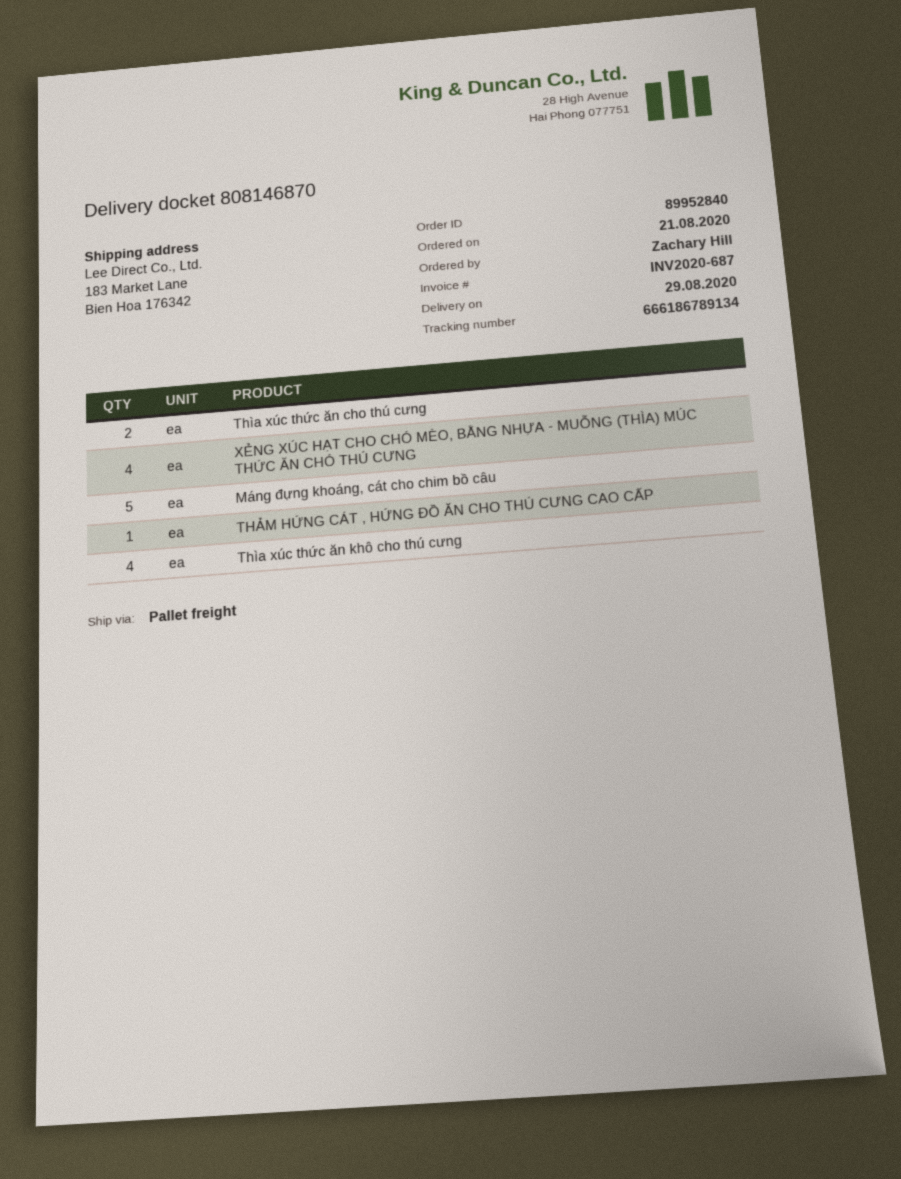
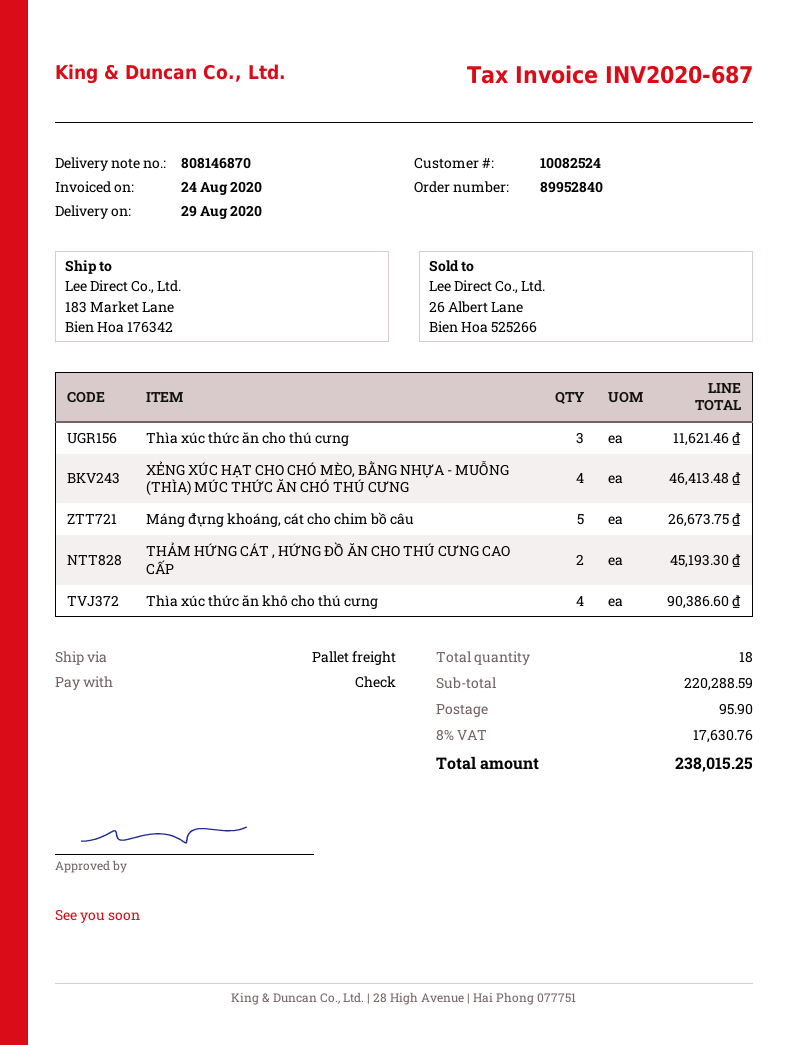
Thìa xúc thức ăn cho thú cưng: 2 -> 3
THẢM HỨNG CÁT , HỨNG ĐỒ ĂN CHO THÚ CƯNG CAO CẤP: 1 -> 2

